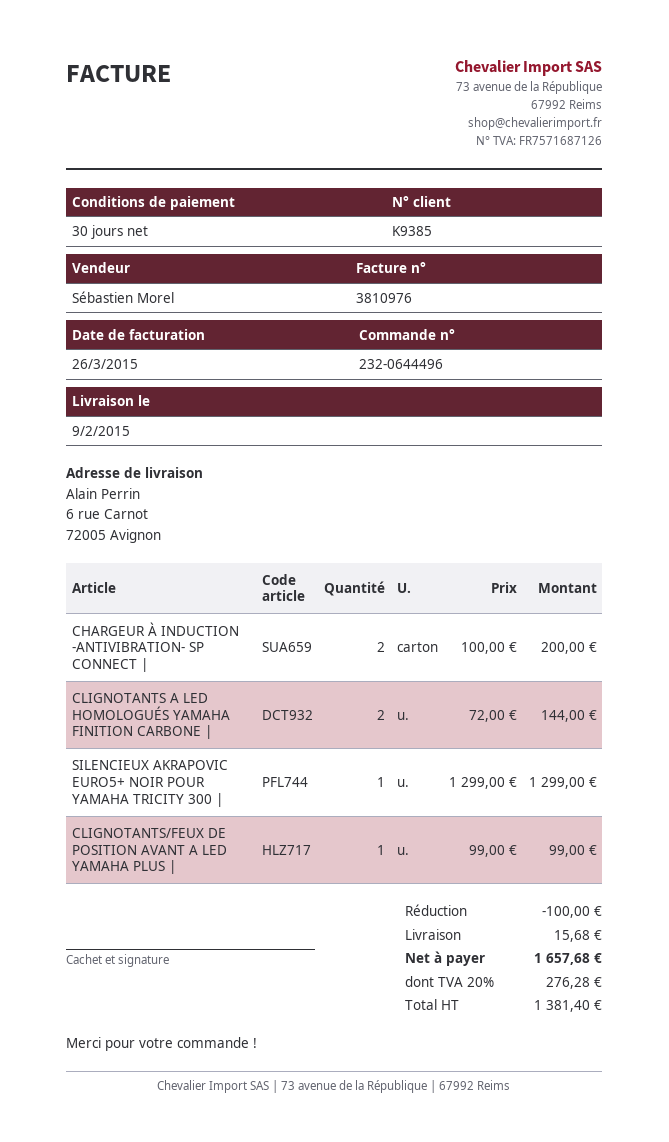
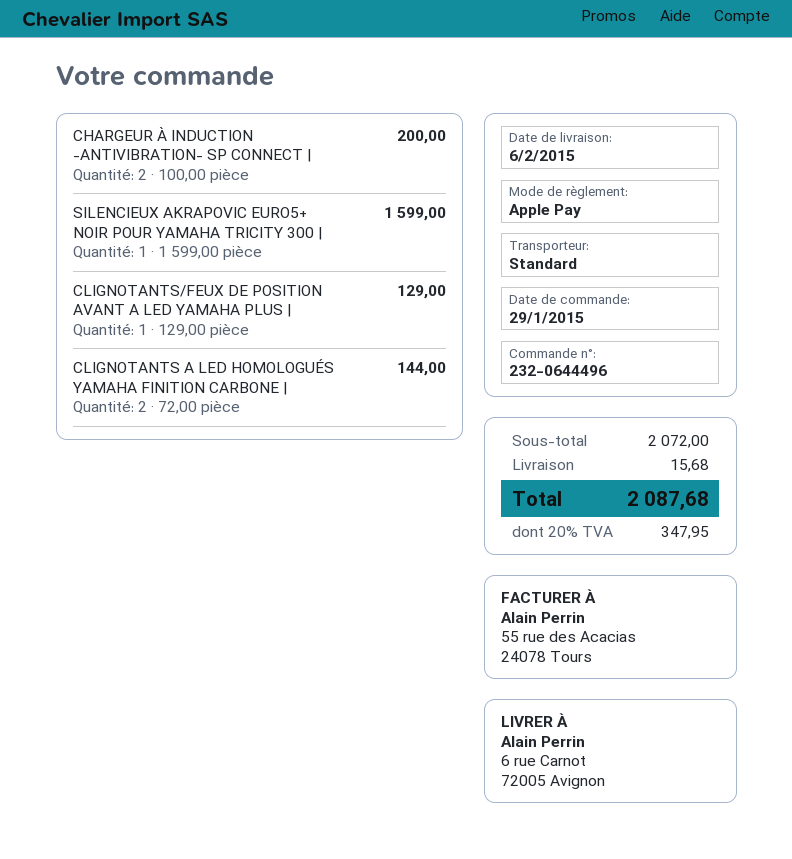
delivery date: 2015-02-09 -> 2015-02-06
SILENCIEUX AKRAPOVIC EURO5+ NOIR POUR YAMAHA TRICITY 300 |: 1 x 1299.00 = 1299.00 -> 1 x 1599.00 = 1599.00
CLIGNOTANTS/FEUX DE POSITION AVANT A LED YAMAHA PLUS |: 1 x 99.00 = 99.00 -> 1 x 129.00 = 129.00
discount: 100.00 -> none
tax: 20% = 276.28 -> 20% = 347.95
total: 1657.68 -> 2087.68

